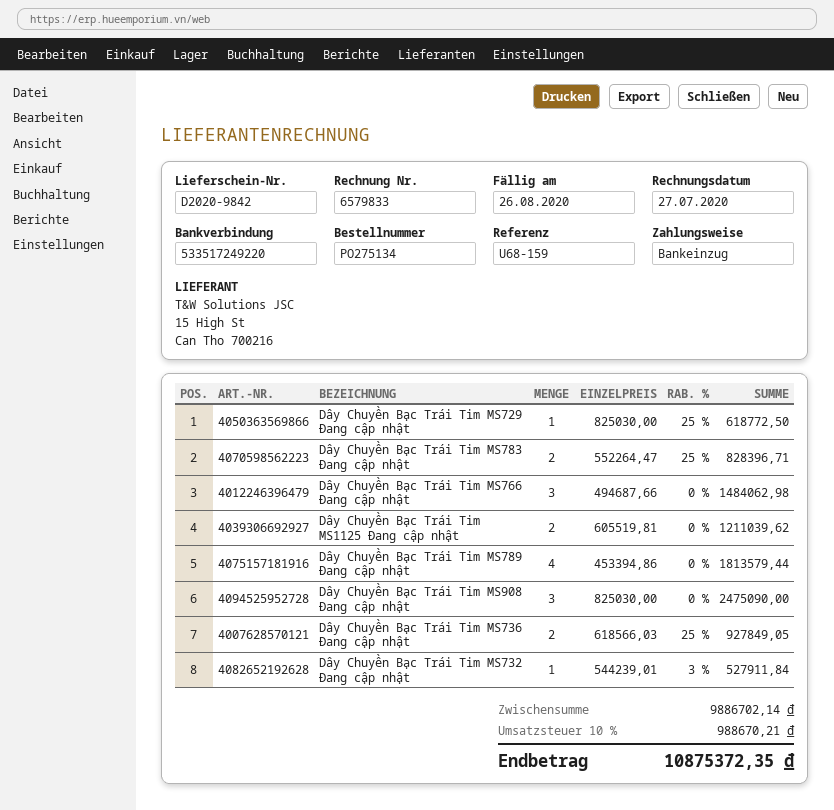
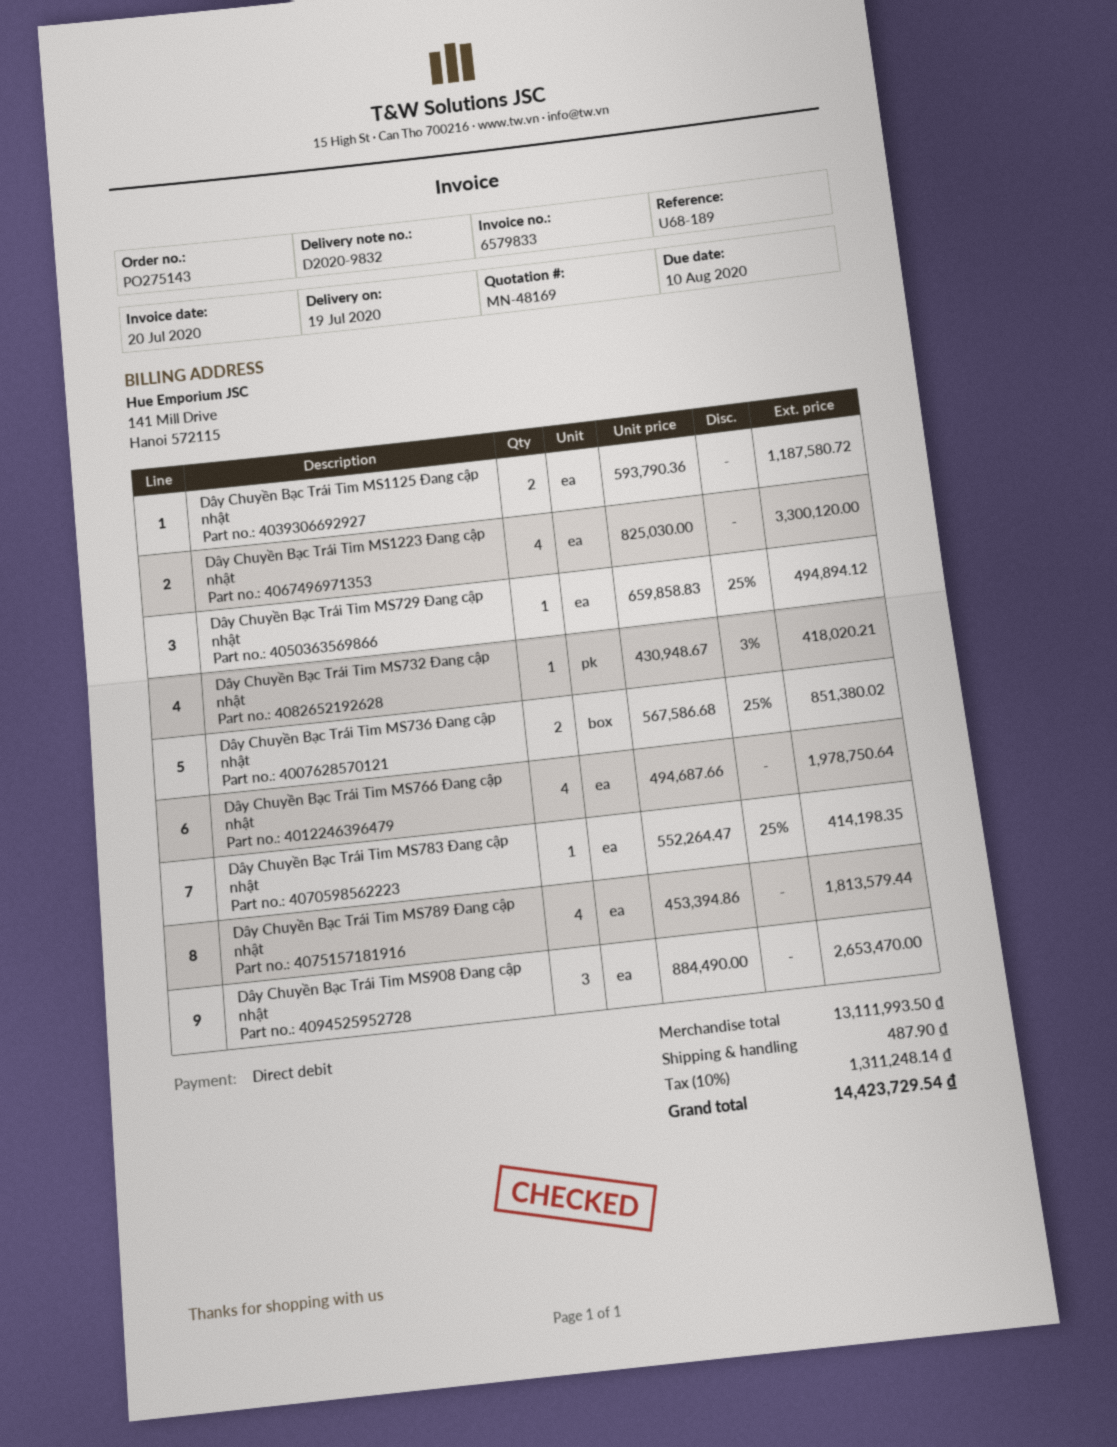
order number: PO275134 -> PO275143
delivery note number: D2020-9842 -> D2020-9832
invoice date: 2020-07-27 -> 2020-07-20
due date: 2020-08-26 -> 2020-08-10
reference: U68-159 -> U68-189
Dây Chuyền Bạc Trái Tim MS729 Đang cập nhật: 1 x 825030.00 - 25% = 618772.50 -> 1 x 659858.83 - 25% = 494894.12
Dây Chuyền Bạc Trái Tim MS783 Đang cập nhật: 2 x 552264.47 - 25% = 828396.71 -> 1 x 552264.47 - 25% = 414198.35
Dây Chuyền Bạc Trái Tim MS766 Đang cập nhật: 3 x 494687.66 = 1484062.98 -> 4 x 494687.66 = 1978750.64
Dây Chuyền Bạc Trái Tim MS1125 Đang cập nhật: 2 x 605519.81 = 1211039.62 -> 2 x 593790.36 = 1187580.72
Dây Chuyền Bạc Trái Tim MS908 Đang cập nhật: 3 x 825030.00 = 2475090.00 -> 3 x 884490.00 = 2653470.00
Dây Chuyền Bạc Trái Tim MS736 Đang cập nhật: 2 x 618566.03 - 25% = 927849.05 -> 2 x 567586.68 - 25% = 851380.02
Dây Chuyền Bạc Trái Tim MS732 Đang cập nhật: 1 x 544239.01 - 3% = 527911.84 -> 1 x 430948.67 - 3% = 418020.21
Dây Chuyền Bạc Trái Tim MS1223 Đang cập nhật: none -> 4 x 825030.00 = 3300120.00
subtotal: 9886702.14 -> 13111993.50
shipping: none -> 487.90
tax: 10% = 988670.21 -> 10% = 1311248.14
total: 10875372.35 -> 14423729.54

